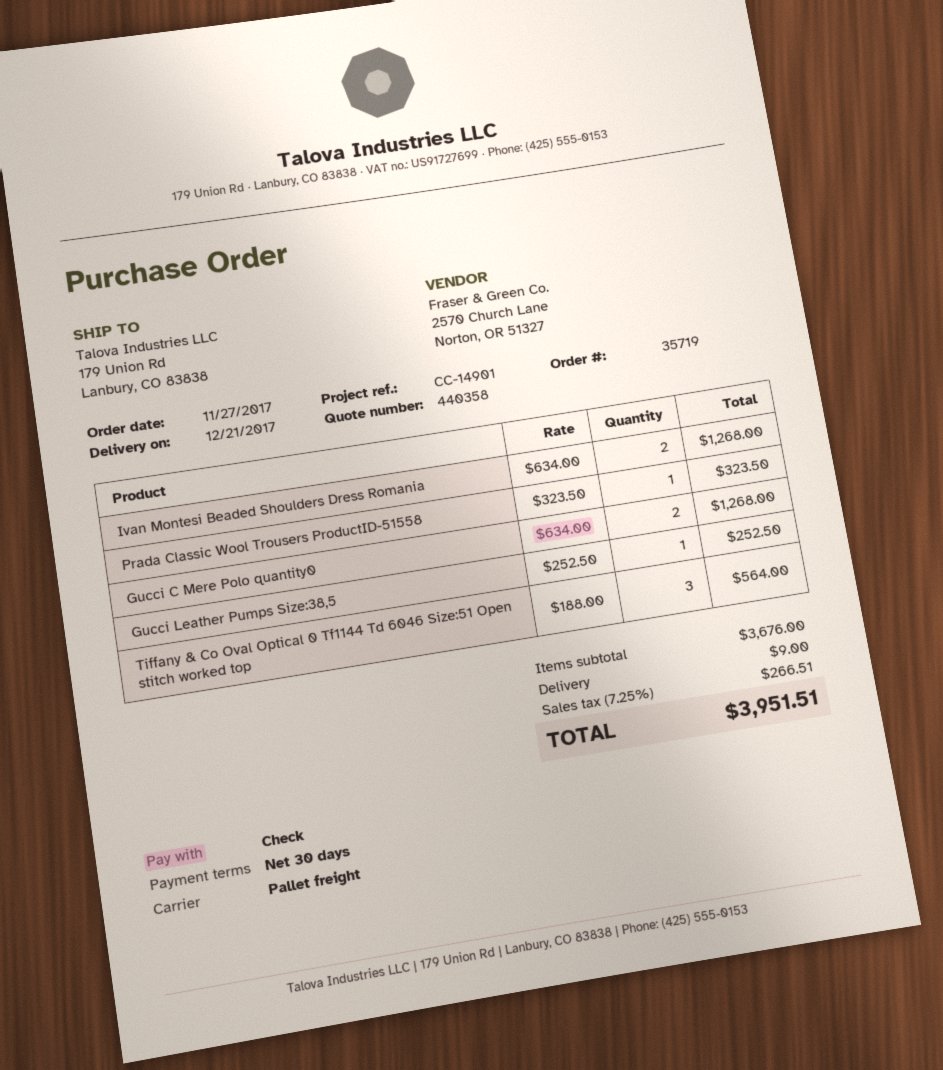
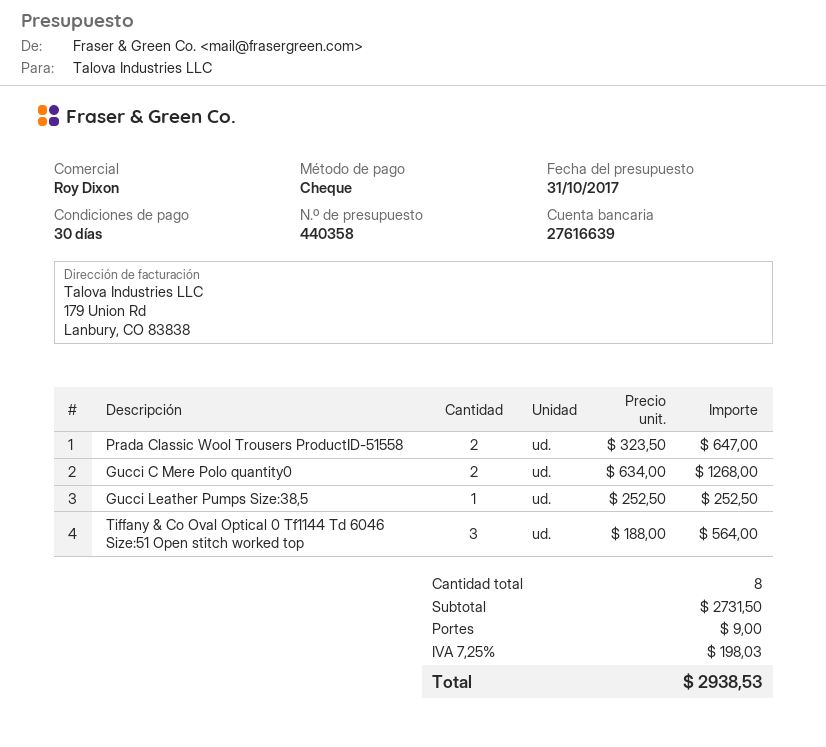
Ivan Montesi Beaded Shoulders Dress Romania: 2 x 634.00 = 1268.00 -> none
Prada Classic Wool Trousers ProductID-51558: 1 x 323.50 = 323.50 -> 2 x 323.50 = 647.00
subtotal: 3676.00 -> 2731.50
tax: 7.25% = 266.51 -> 7.25% = 198.03
total: 3951.51 -> 2938.53

